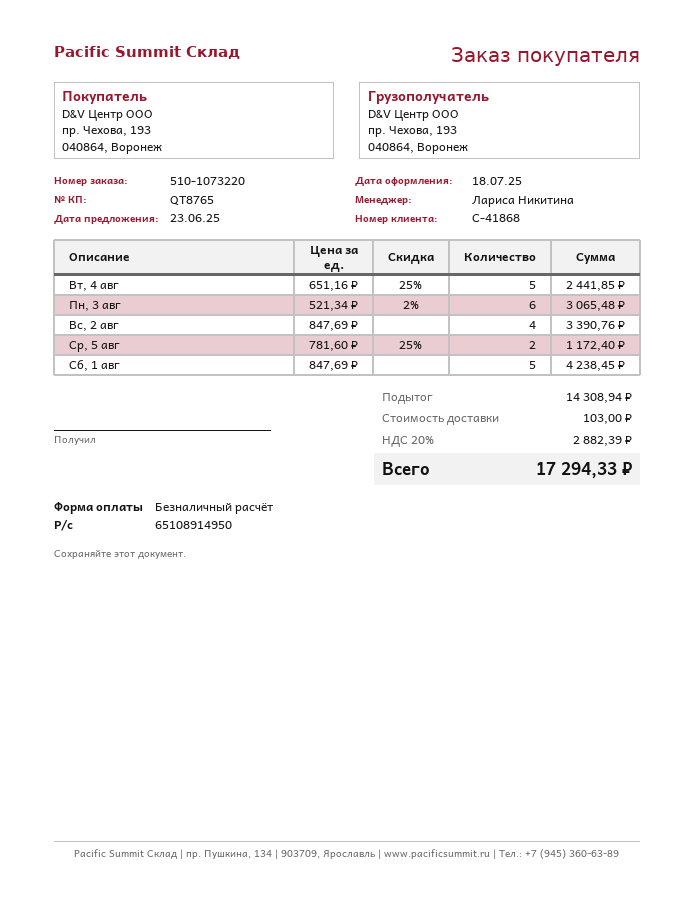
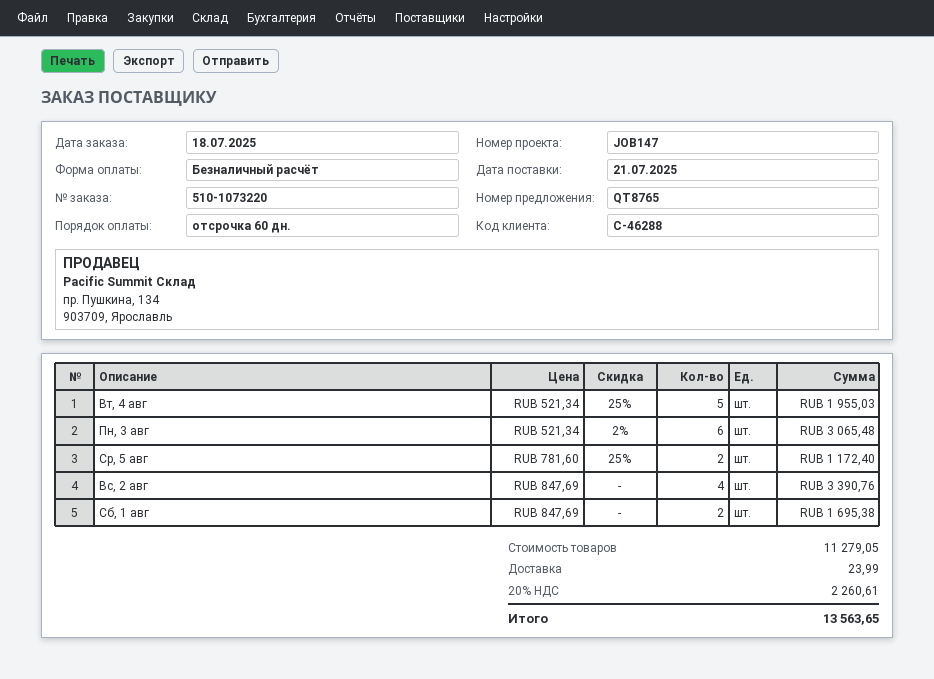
customer number: C-41868 -> C-46288
Вт, 4 авг: 5 x 651.16 - 25% = 2441.85 -> 5 x 521.34 - 25% = 1955.03
Сб, 1 авг: 5 x 847.69 = 4238.45 -> 2 x 847.69 = 1695.38
subtotal: 14308.94 -> 11279.05
shipping: 103.00 -> 23.99
tax: 20% = 2882.39 -> 20% = 2260.61
total: 17294.33 -> 13563.65

